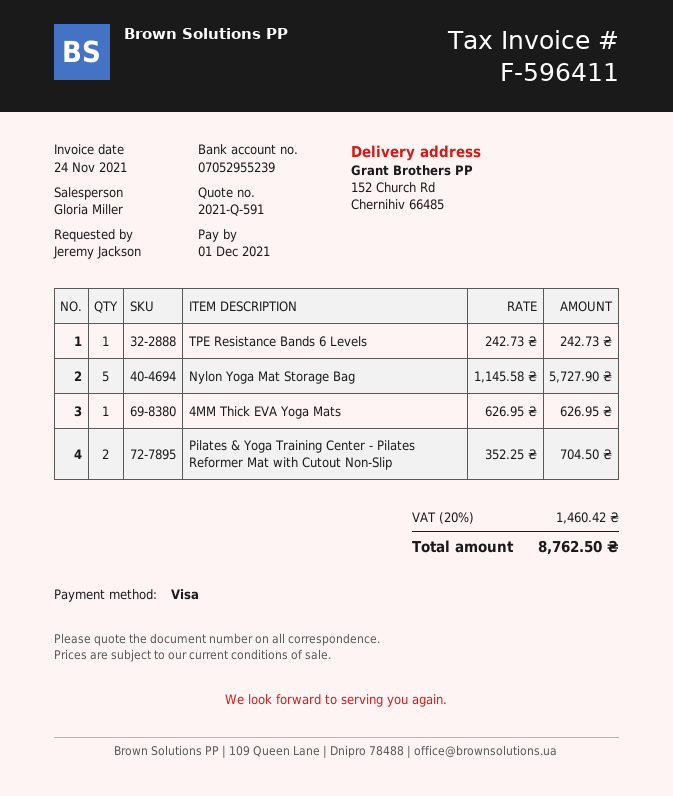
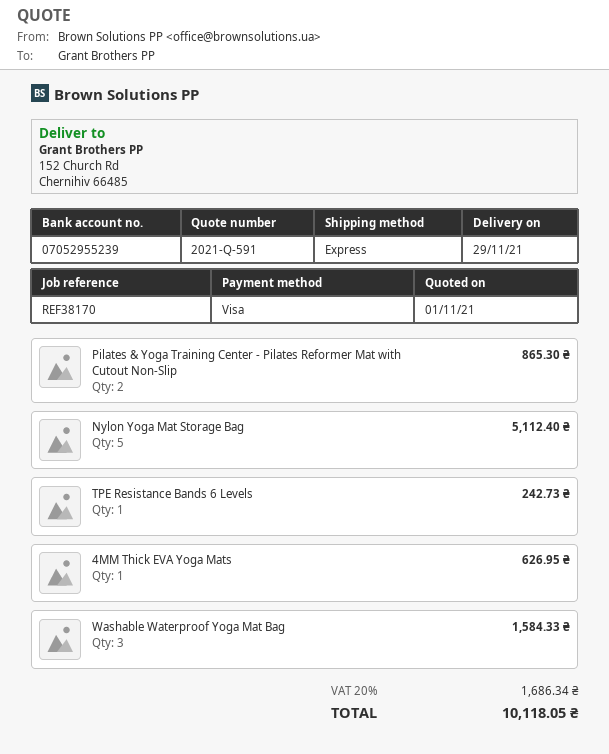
Nylon Yoga Mat Storage Bag: 5 for 5727.90 -> 5 for 5112.40
Pilates & Yoga Training Center - Pilates Reformer Mat with Cutout Non-Slip: 2 for 704.50 -> 2 for 865.30
Washable Waterproof Yoga Mat Bag: none -> 3 for 1584.33
tax: 20% = 1460.42 -> 20% = 1686.34
total: 8762.50 -> 10118.05

